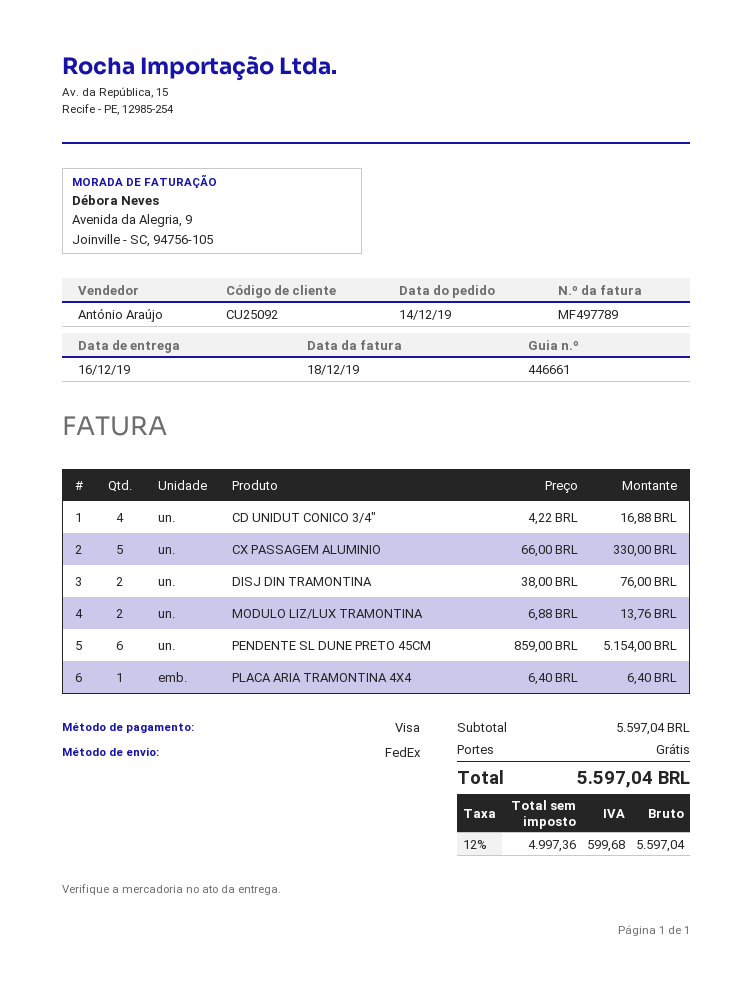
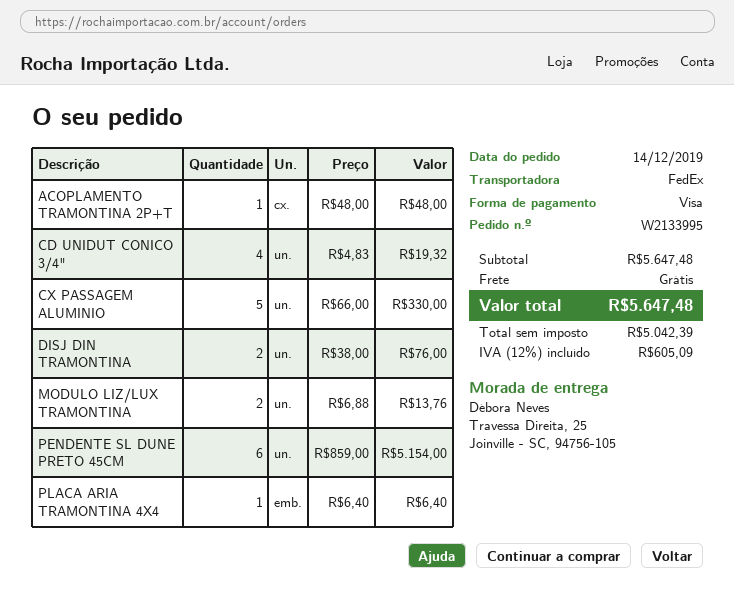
CD UNIDUT CONICO 3/4": 4 x 4.22 = 16.88 -> 4 x 4.83 = 19.32
ACOPLAMENTO TRAMONTINA 2P+T: none -> 1 x 48.00 = 48.00
subtotal: 5597.04 -> 5647.48
net: 4997.36 -> 5042.39
tax: 12% = 599.68 -> 12% = 605.09
total: 5597.04 -> 5647.48

